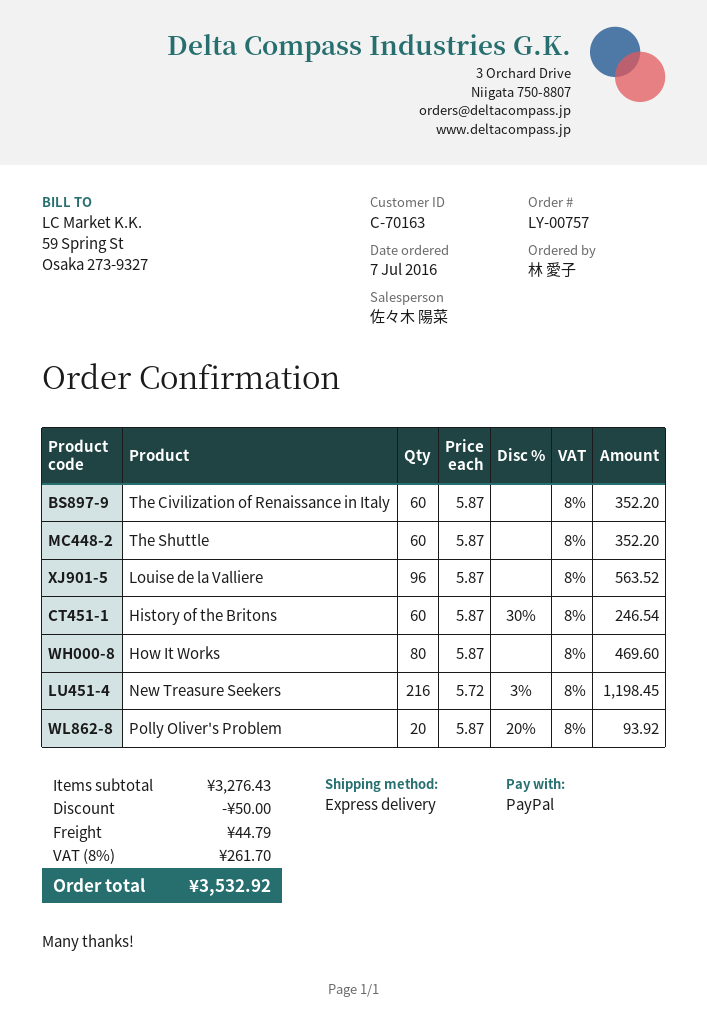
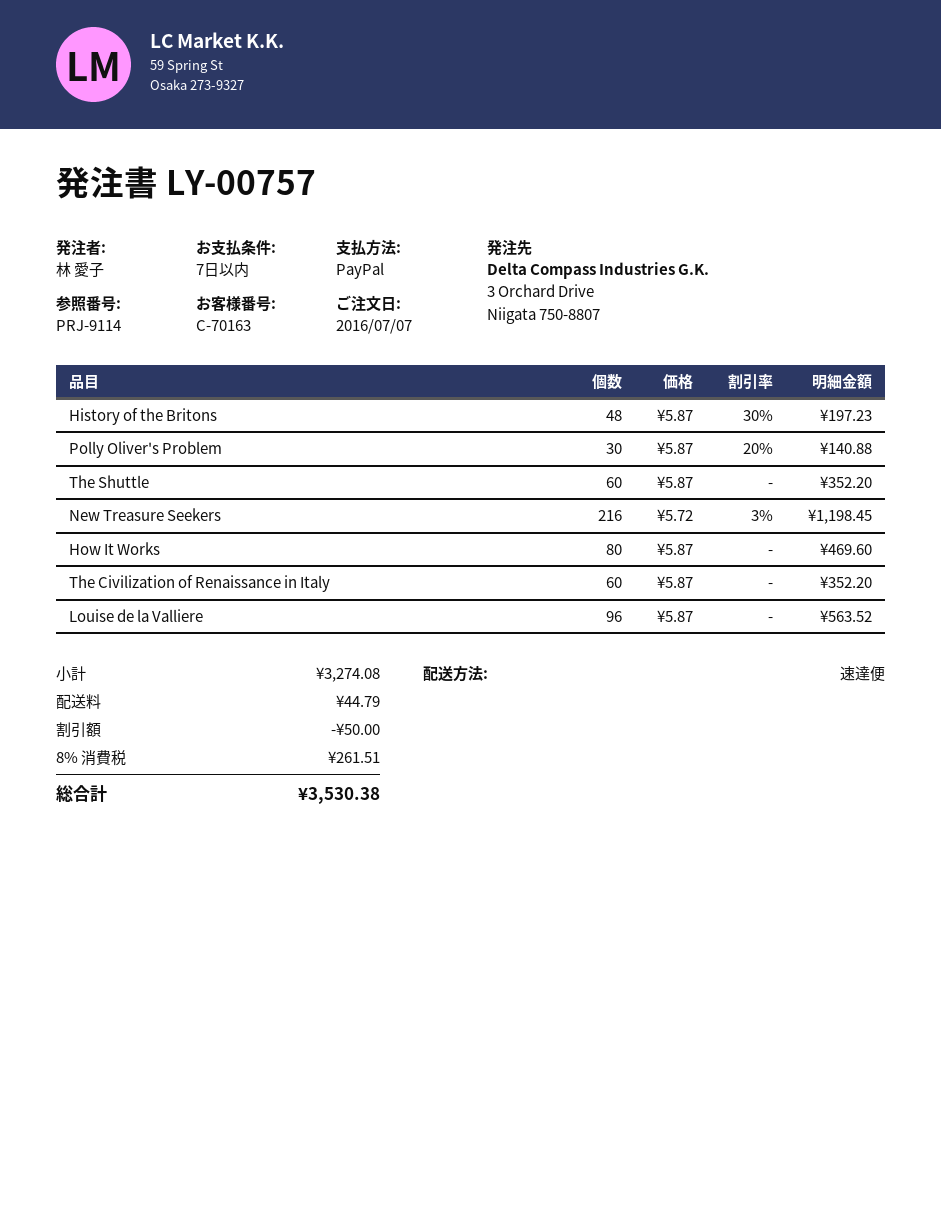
History of the Britons: 60 x 5.87 - 30% = 246.54 -> 48 x 5.87 - 30% = 197.23
Polly Oliver's Problem: 20 x 5.87 - 20% = 93.92 -> 30 x 5.87 - 20% = 140.88
subtotal: 3276.43 -> 3274.08
tax: 8% = 261.70 -> 8% = 261.51
total: 3532.92 -> 3530.38

